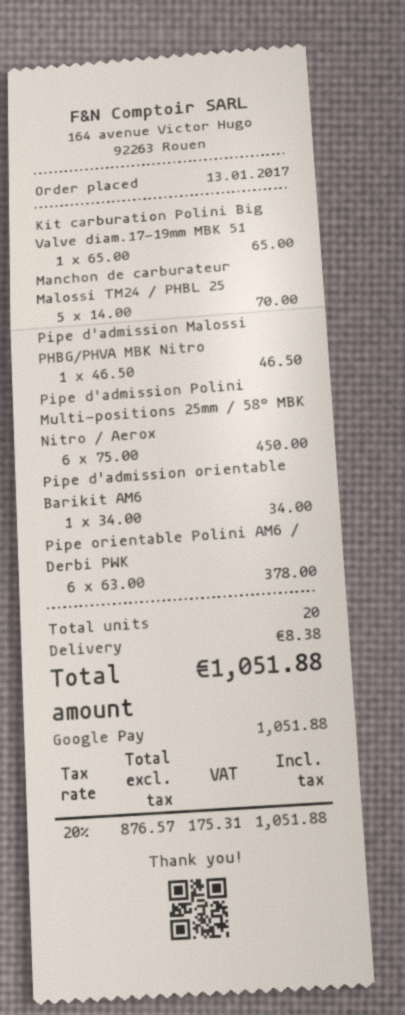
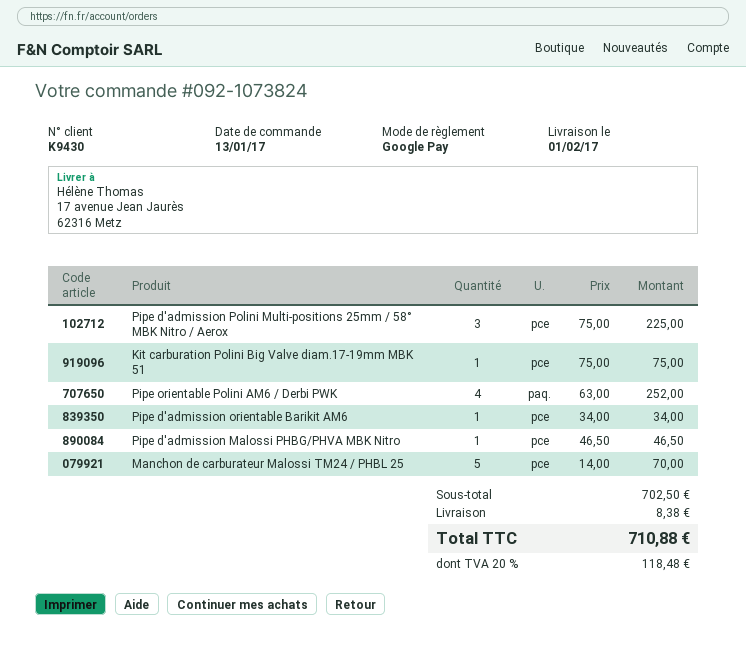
Kit carburation Polini Big Valve diam.17-19mm MBK 51: 1 x 65.00 = 65.00 -> 1 x 75.00 = 75.00
Pipe d'admission Polini Multi-positions 25mm / 58° MBK Nitro / Aerox: 6 x 75.00 = 450.00 -> 3 x 75.00 = 225.00
Pipe orientable Polini AM6 / Derbi PWK: 6 x 63.00 = 378.00 -> 4 x 63.00 = 252.00
tax: 20% = 175.31 -> 20% = 118.48
total: 1051.88 -> 710.88

